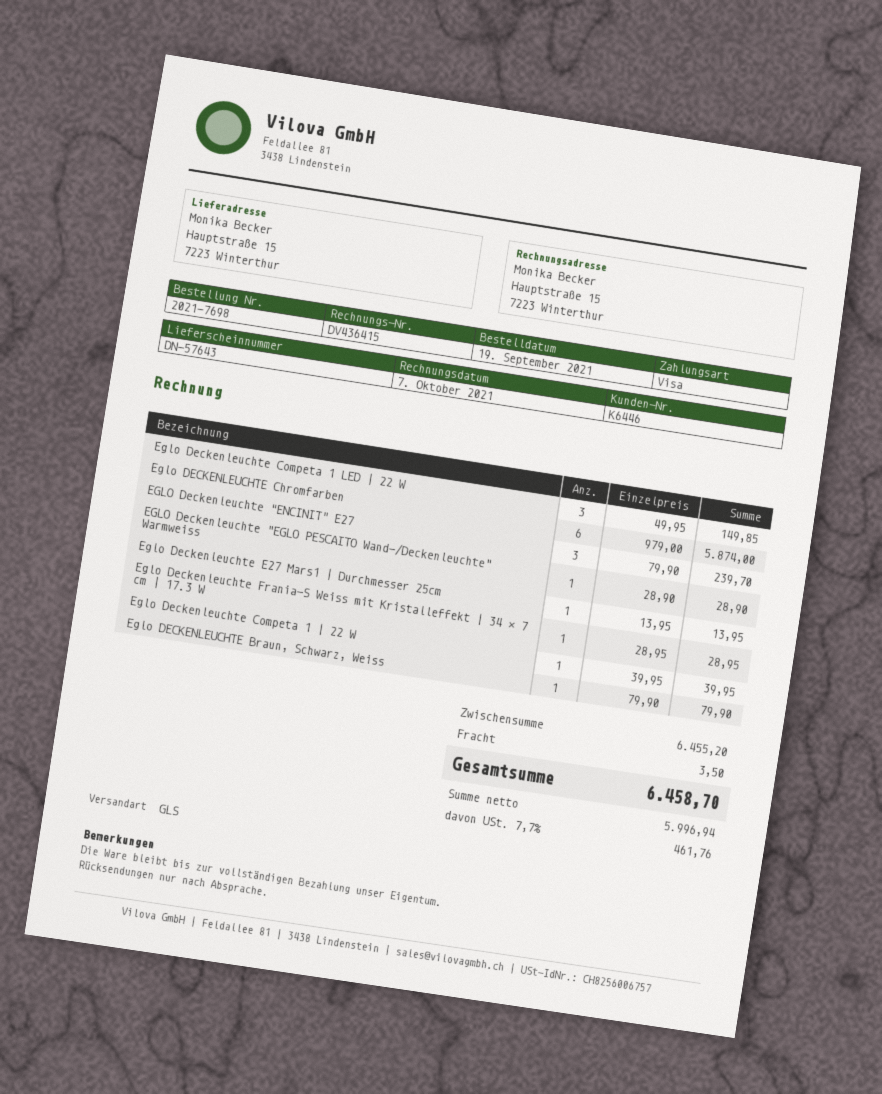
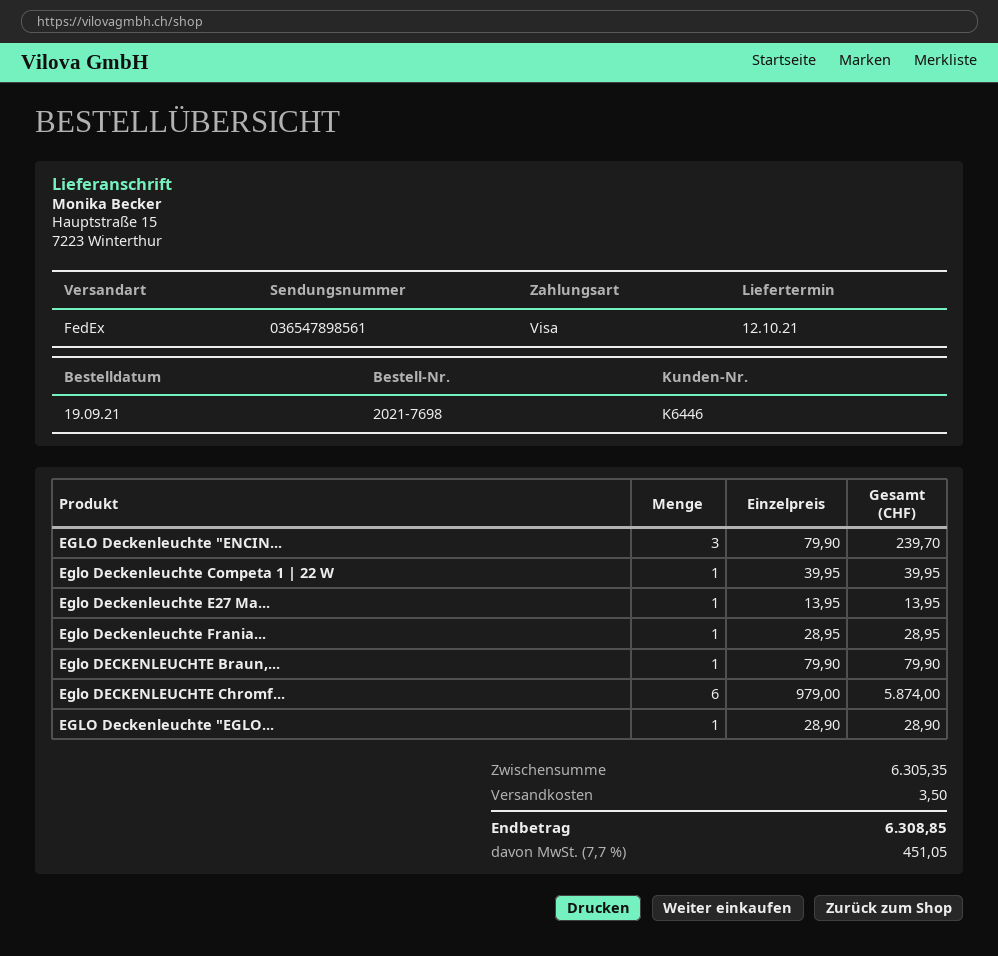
shipping method: GLS -> FedEx
Eglo Deckenleuchte Competa 1 LED | 22 W: 3 x 49.95 = 149.85 -> none
subtotal: 6455.20 -> 6305.35
tax: 7.7% = 461.76 -> 7.7% = 451.05
total: 6458.70 -> 6308.85

